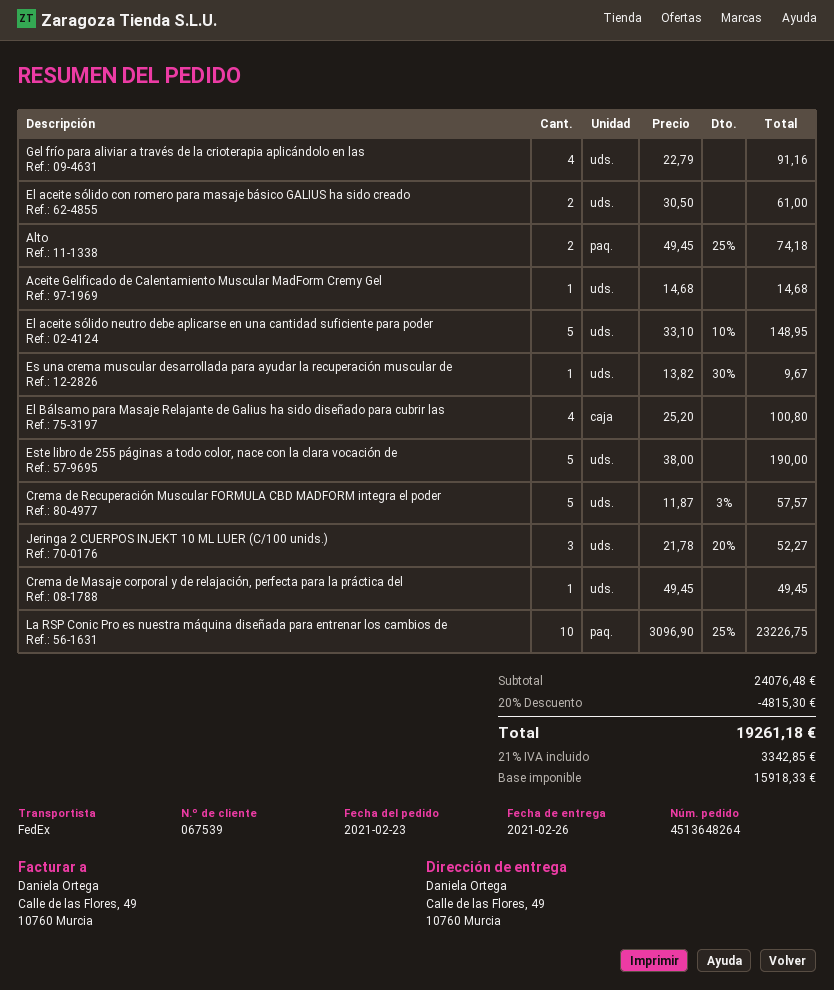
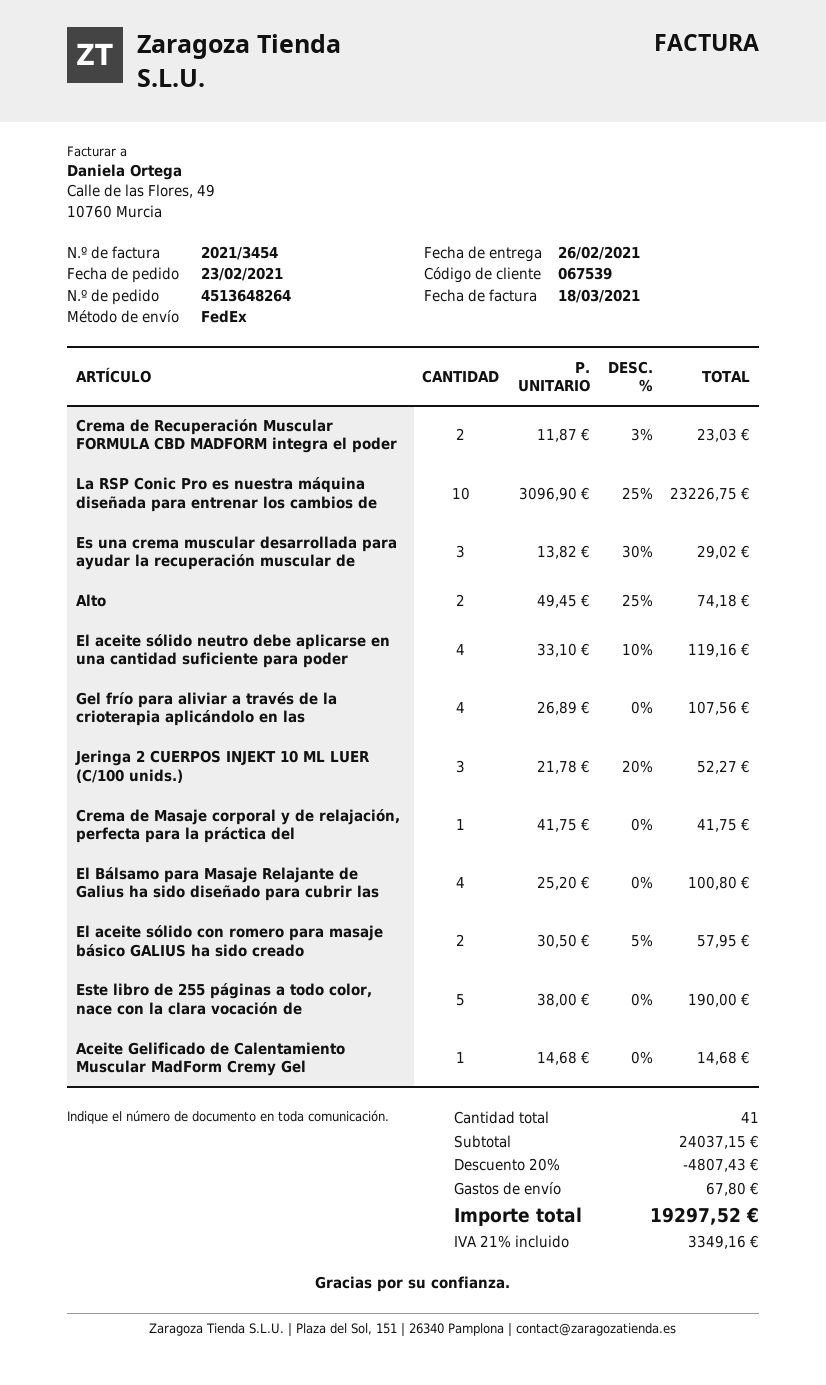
Gel frío para aliviar a través de la crioterapia aplicándolo en las: 4 x 22.79 = 91.16 -> 4 x 26.89 = 107.56
El aceite sólido con romero para masaje básico GALIUS ha sido creado: 2 x 30.50 = 61.00 -> 2 x 30.50 - 5% = 57.95
El aceite sólido neutro debe aplicarse en una cantidad suficiente para poder: 5 x 33.10 - 10% = 148.95 -> 4 x 33.10 - 10% = 119.16
Es una crema muscular desarrollada para ayudar la recuperación muscular de: 1 x 13.82 - 30% = 9.67 -> 3 x 13.82 - 30% = 29.02
Crema de Recuperación Muscular FORMULA CBD MADFORM integra el poder: 5 x 11.87 - 3% = 57.57 -> 2 x 11.87 - 3% = 23.03
Crema de Masaje corporal y de relajación, perfecta para la práctica del: 1 x 49.45 = 49.45 -> 1 x 41.75 = 41.75
subtotal: 24076.48 -> 24037.15
discount: 20% = 4815.30 -> 20% = 4807.43
shipping: none -> 67.80
tax: 21% = 3342.85 -> 21% = 3349.16
total: 19261.18 -> 19297.52

